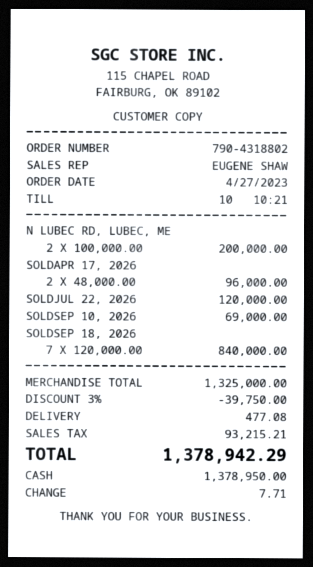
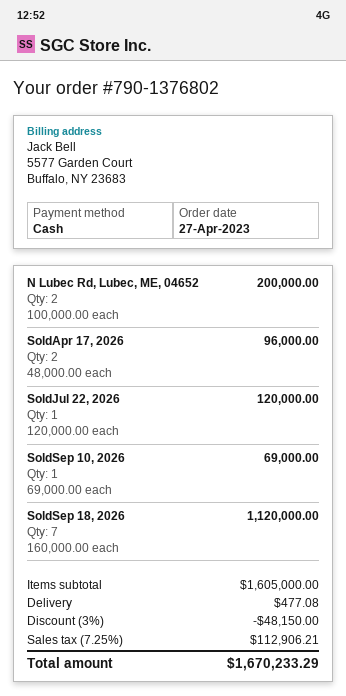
order number: 790-4318802 -> 790-1376802
SOLDSEP 18, 2026: 7 x 120000.00 = 840000.00 -> 7 x 160000.00 = 1120000.00
subtotal: 1325000.00 -> 1605000.00
discount: 3% = 39750.00 -> 3% = 48150.00
tax: 93215.21 -> 112906.21
total: 1378942.29 -> 1670233.29

